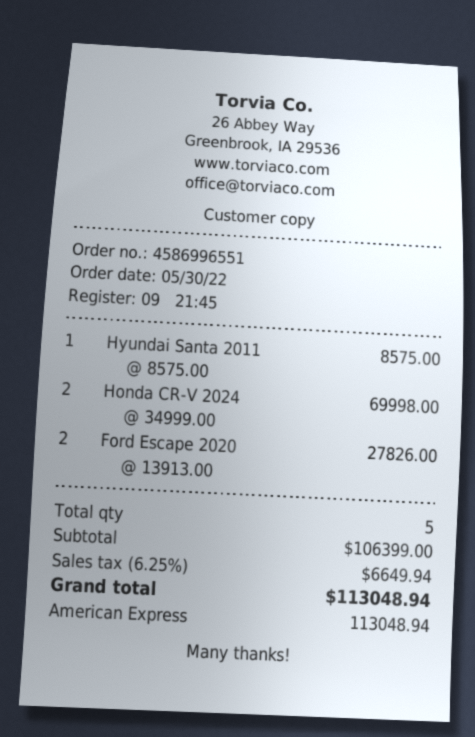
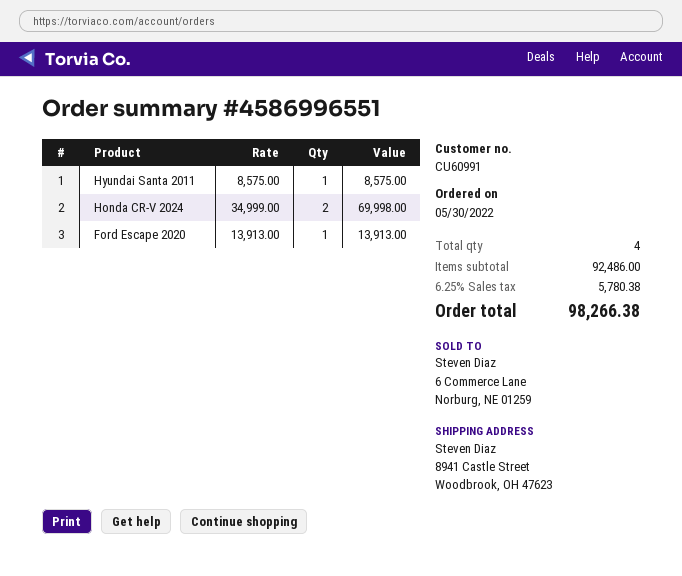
Ford Escape 2020: 2 x 13913.00 = 27826.00 -> 1 x 13913.00 = 13913.00
total quantity: 5 -> 4
subtotal: 106399.00 -> 92486.00
tax: 6.25% = 6649.94 -> 6.25% = 5780.38
total: 113048.94 -> 98266.38

